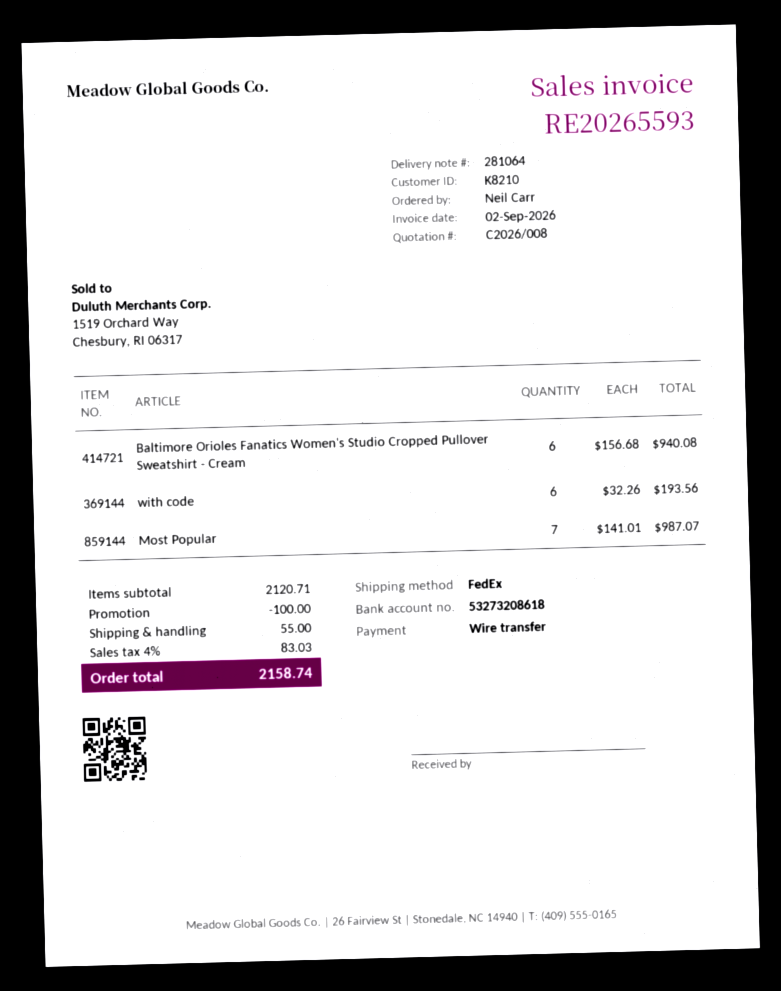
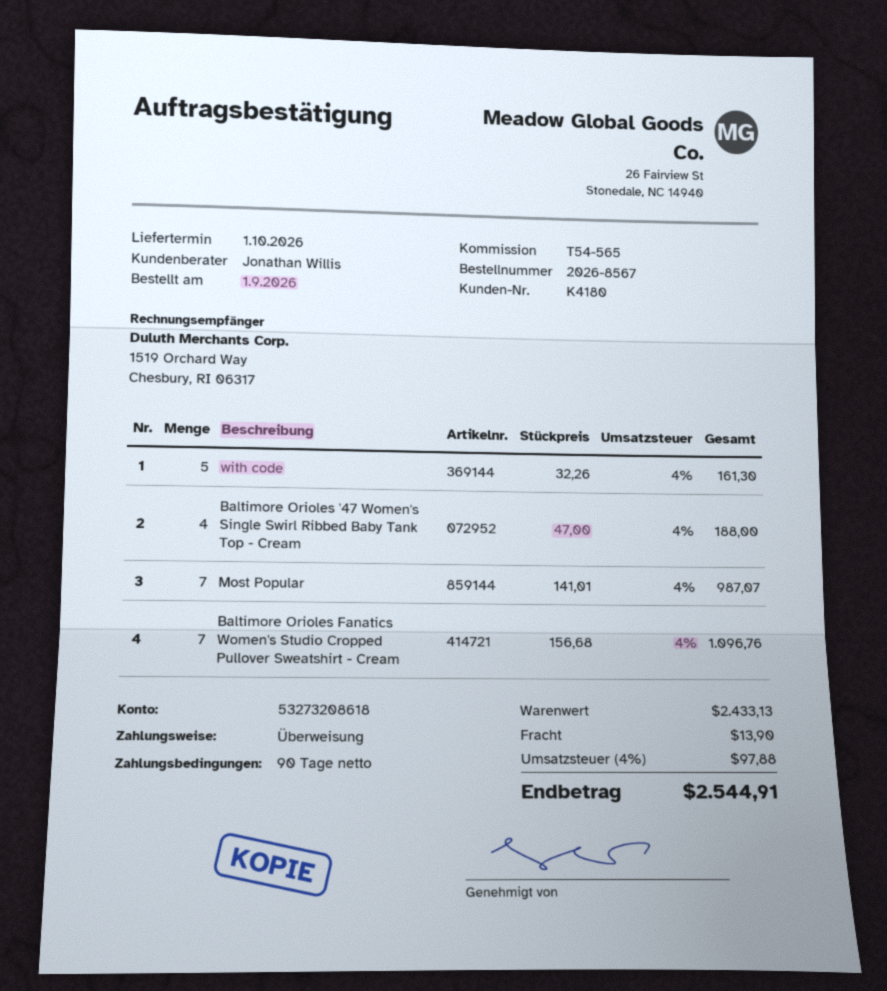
customer number: K8210 -> K4180
Baltimore Orioles Fanatics Women's Studio Cropped Pullover Sweatshirt - Cream: 6 x 156.68 = 940.08 -> 7 x 156.68 = 1096.76
with code: 6 x 32.26 = 193.56 -> 5 x 32.26 = 161.30
Baltimore Orioles '47 Women's Single Swirl Ribbed Baby Tank Top - Cream: none -> 4 x 47.00 = 188.00
subtotal: 2120.71 -> 2433.13
discount: 100.00 -> none
shipping: 55.00 -> 13.90
tax: 4% = 83.03 -> 4% = 97.88
total: 2158.74 -> 2544.91

